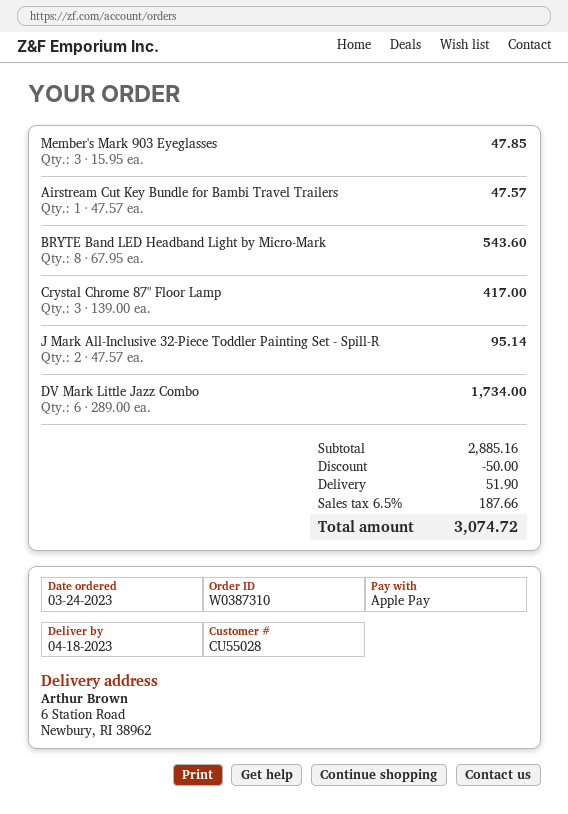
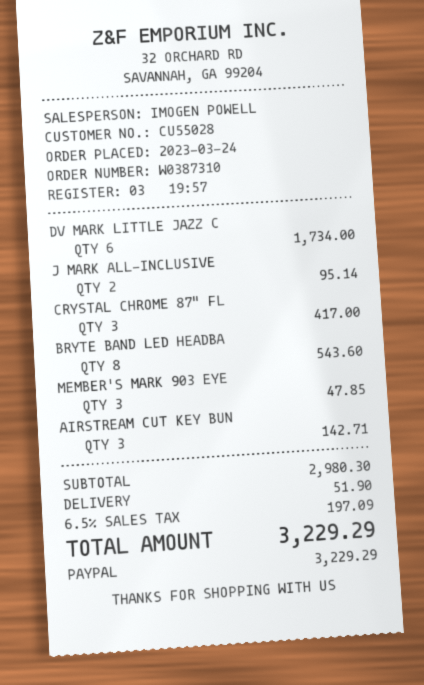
payment method: Apple Pay -> PayPal
Airstream Cut Key Bundle for Bambi Travel Trailers: 1 for 47.57 -> 3 for 142.71
subtotal: 2885.16 -> 2980.30
discount: 50.00 -> none
tax: 6.5% = 187.66 -> 6.5% = 197.09
total: 3074.72 -> 3229.29

